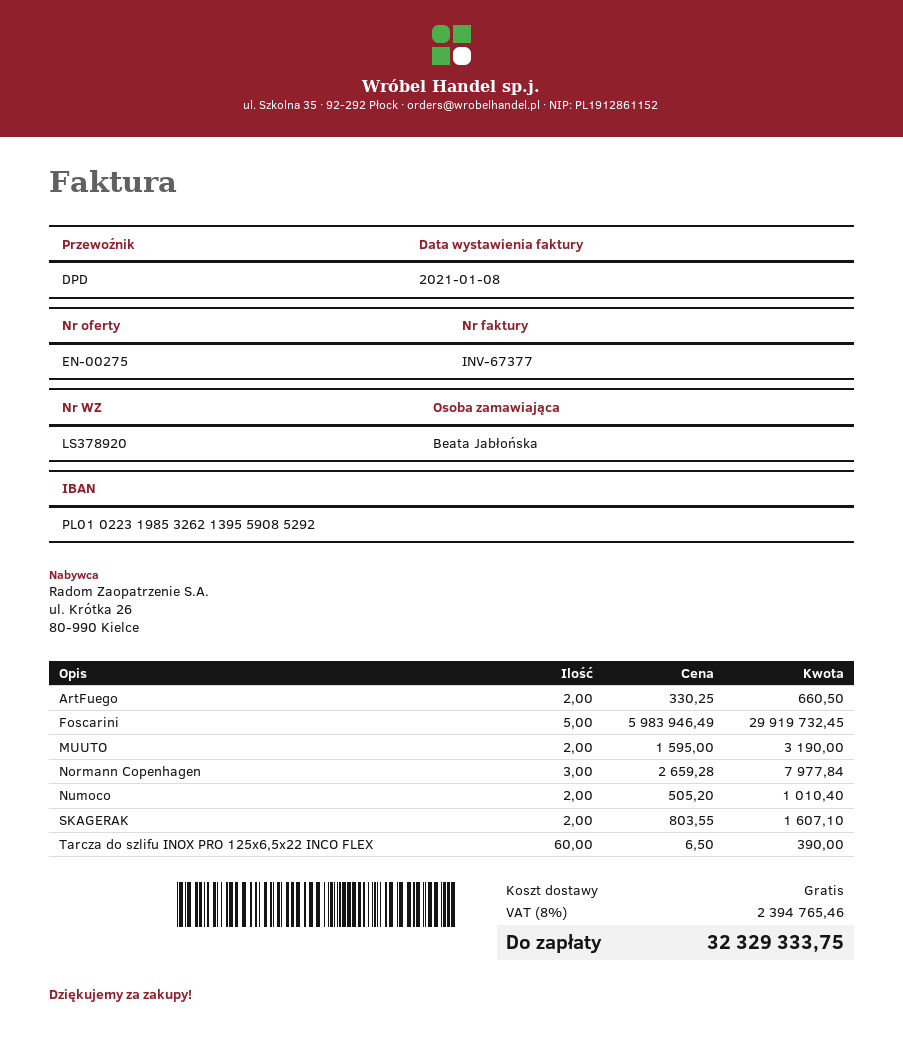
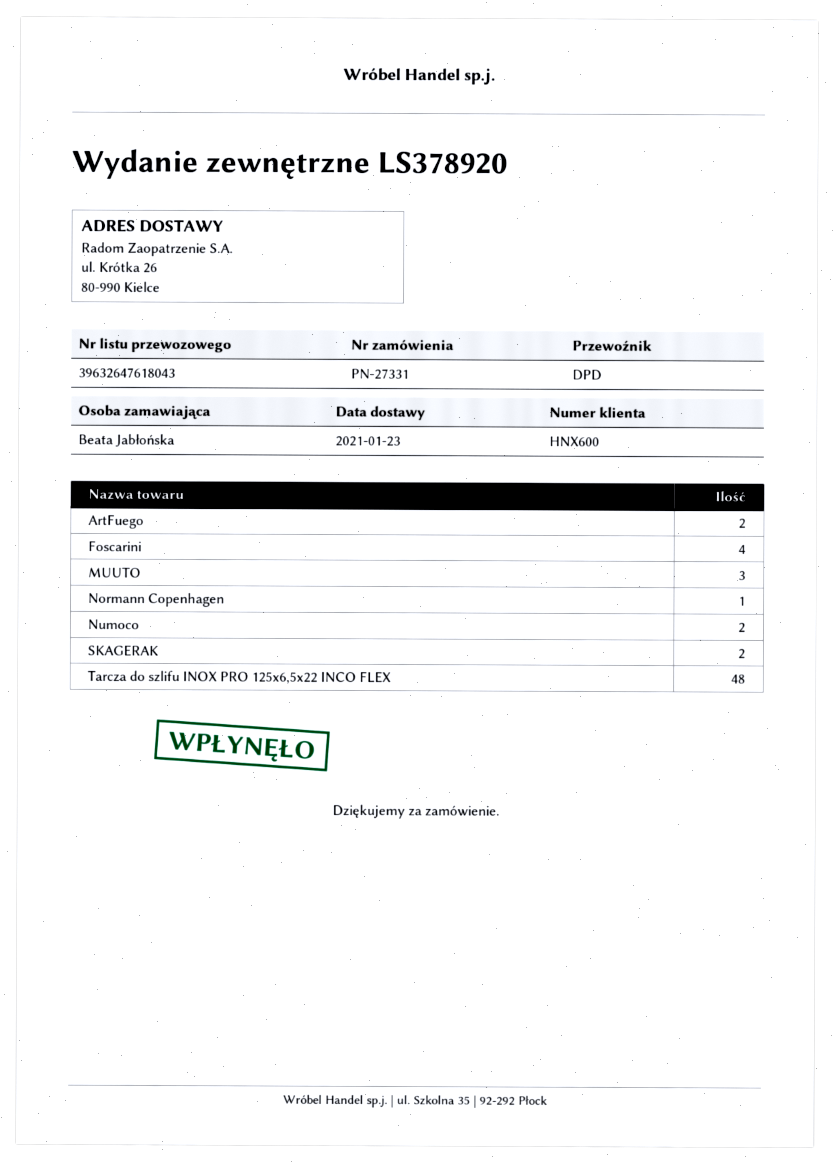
Foscarini: 5 -> 4
MUUTO: 2 -> 3
Normann Copenhagen: 3 -> 1
Tarcza do szlifu INOX PRO 125x6,5x22 INCO FLEX: 60 -> 48

